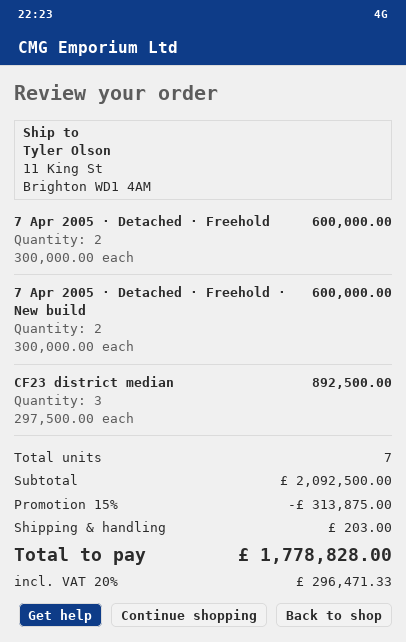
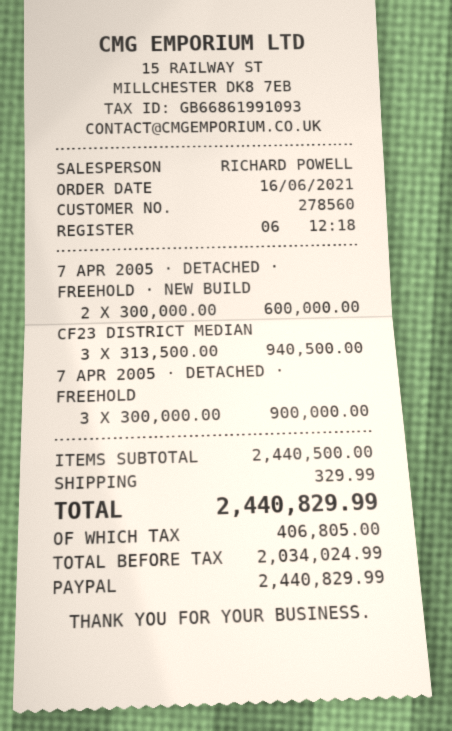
7 Apr 2005 · Detached · Freehold: 2 x 300000.00 = 600000.00 -> 3 x 300000.00 = 900000.00
CF23 district median: 3 x 297500.00 = 892500.00 -> 3 x 313500.00 = 940500.00
subtotal: 2092500.00 -> 2440500.00
discount: 15% = 313875.00 -> none
shipping: 203.00 -> 329.99
tax: 296471.33 -> 406805.00
total: 1778828.00 -> 2440829.99

